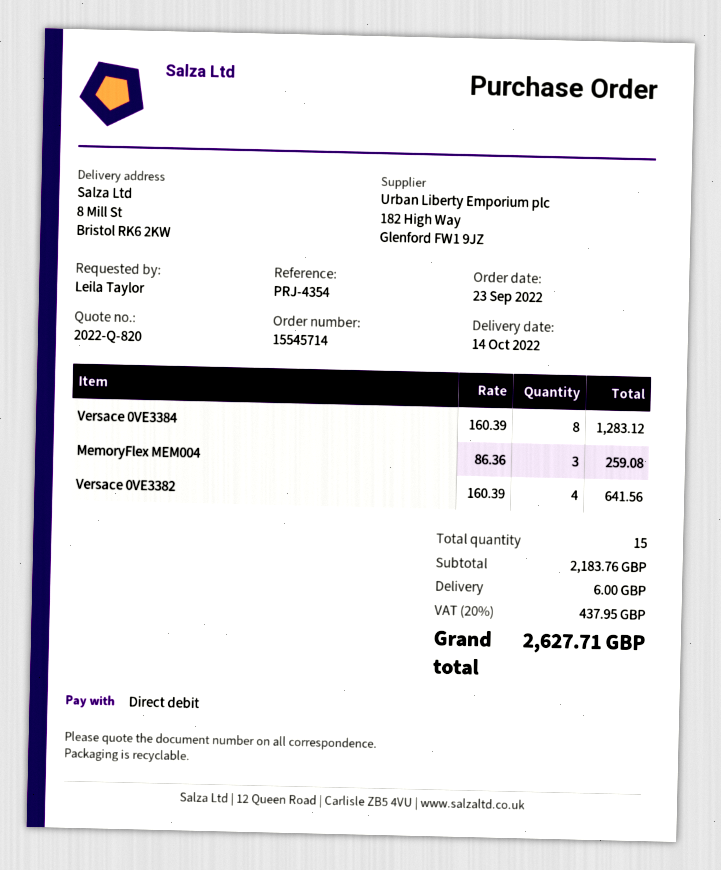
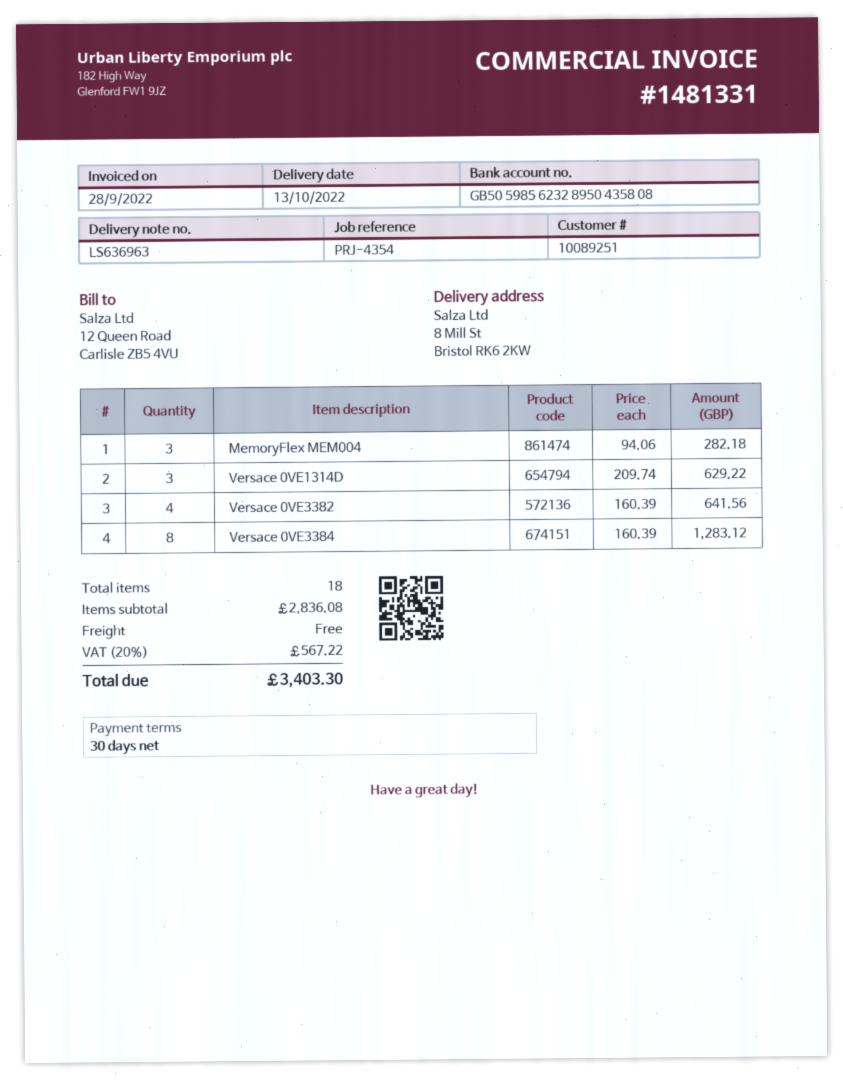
delivery date: 2022-10-14 -> 2022-10-13
MemoryFlex MEM004: 3 x 86.36 = 259.08 -> 3 x 94.06 = 282.18
Versace 0VE1314D: none -> 3 x 209.74 = 629.22
total quantity: 15 -> 18
subtotal: 2183.76 -> 2836.08
shipping: 6.00 -> 0.00
tax: 20% = 437.95 -> 20% = 567.22
total: 2627.71 -> 3403.30

